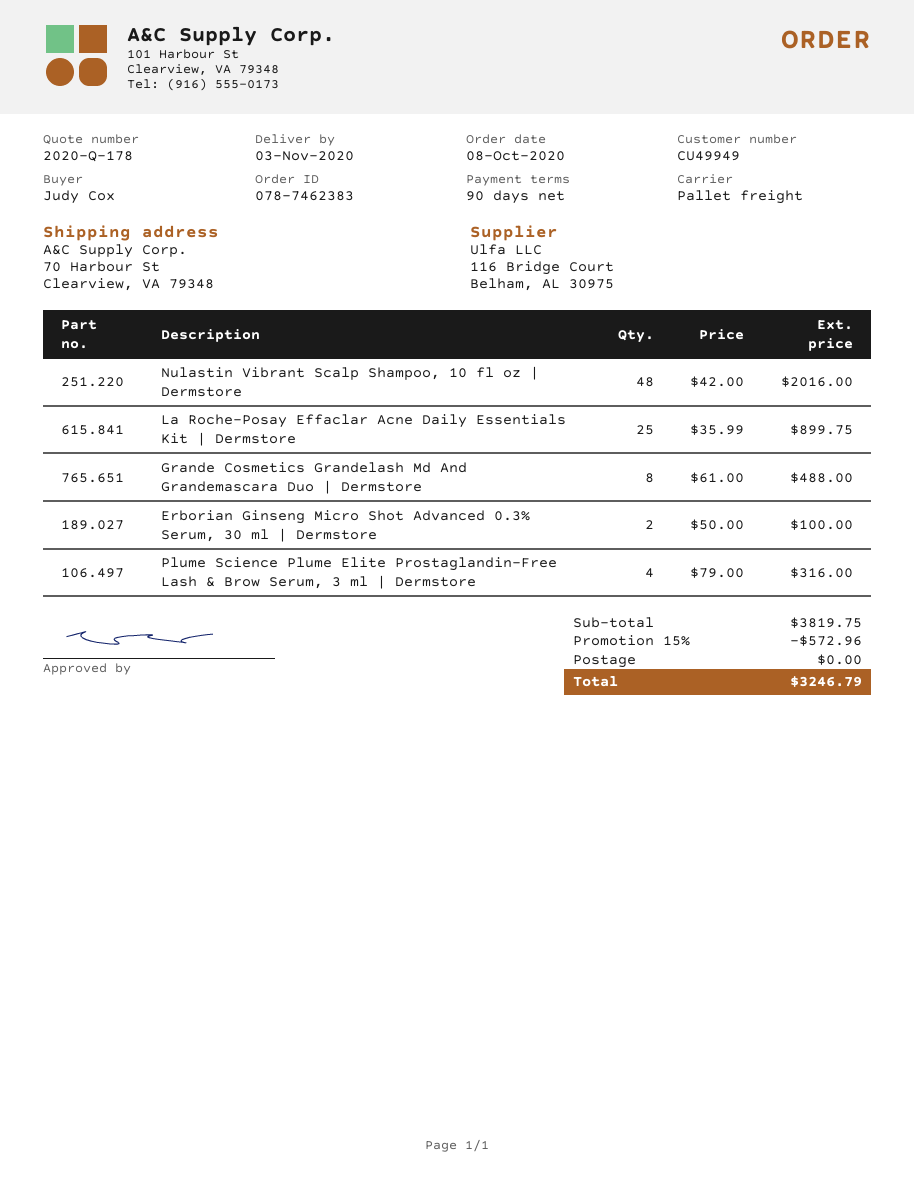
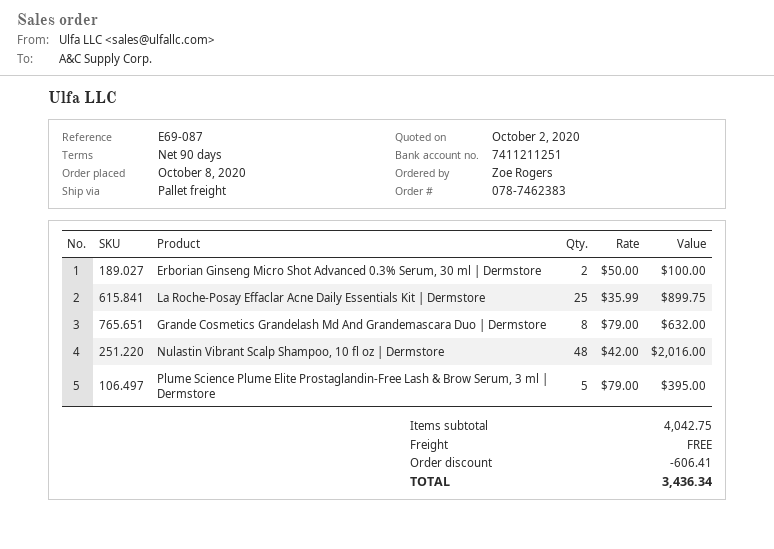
ordered by: Judy Cox -> Zoe Rogers
Grande Cosmetics Grandelash Md And Grandemascara Duo | Dermstore: 8 x 61.00 = 488.00 -> 8 x 79.00 = 632.00
Plume Science Plume Elite Prostaglandin-Free Lash & Brow Serum, 3 ml | Dermstore: 4 x 79.00 = 316.00 -> 5 x 79.00 = 395.00
subtotal: 3819.75 -> 4042.75
discount: 572.96 -> 606.41
total: 3246.79 -> 3436.34

